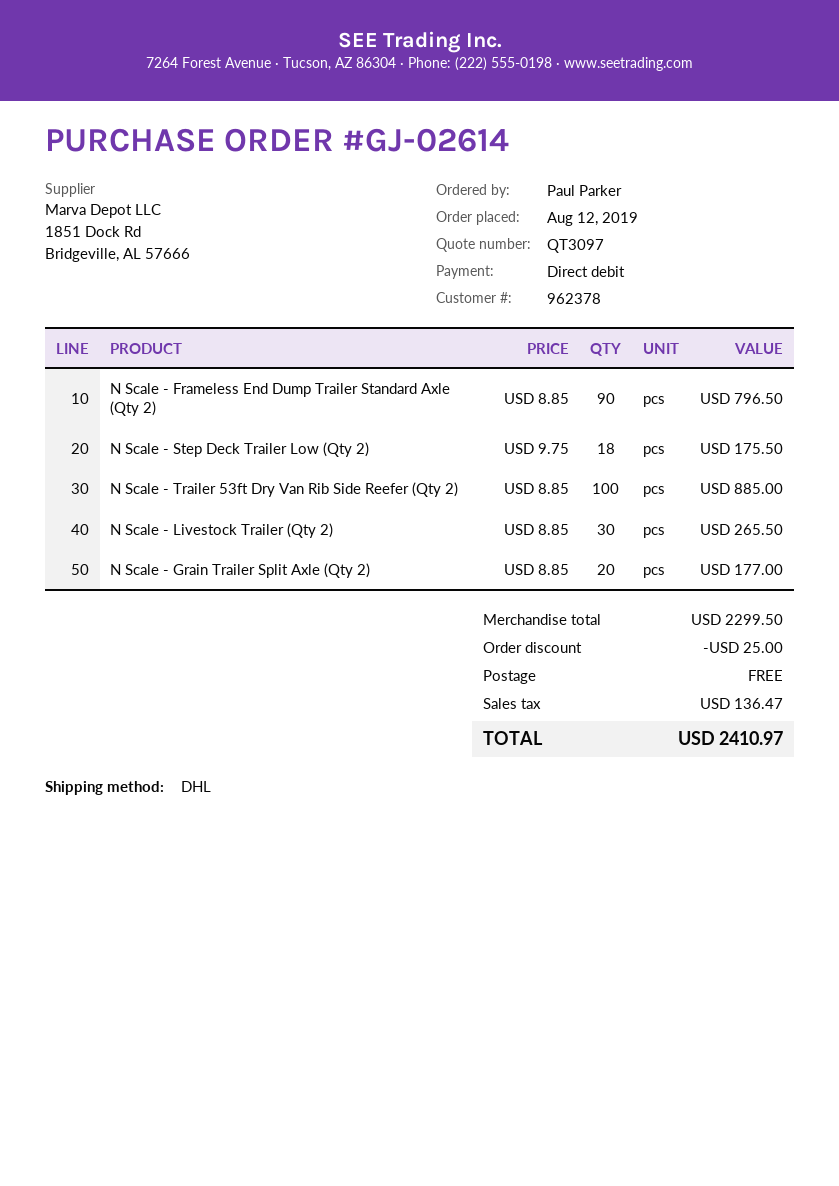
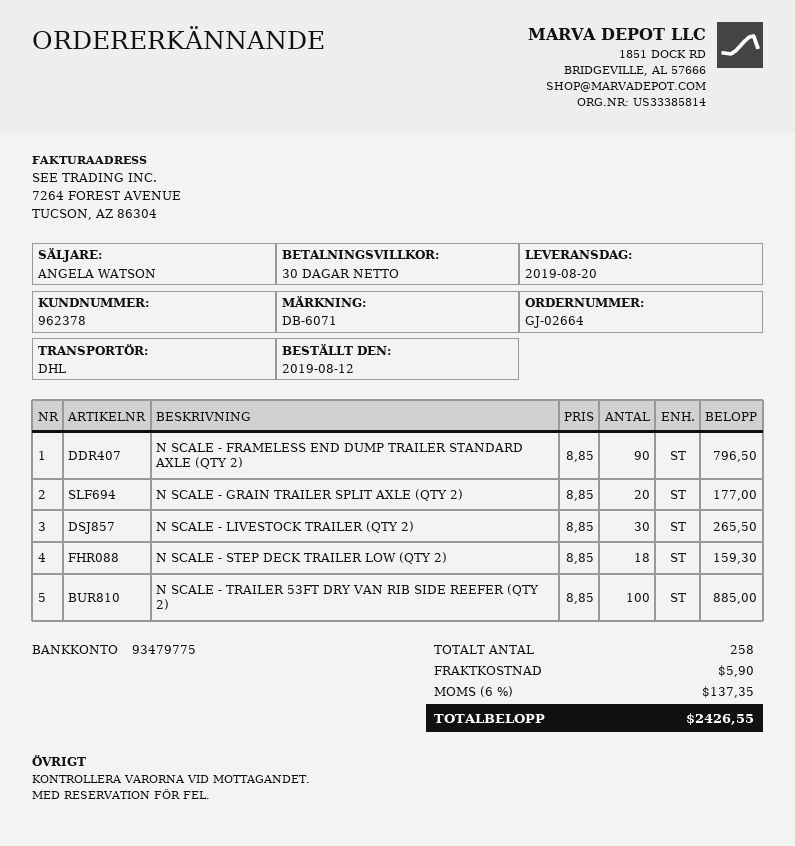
order number: GJ-02614 -> GJ-02664
N Scale - Step Deck Trailer Low (Qty 2): 18 x 9.75 = 175.50 -> 18 x 8.85 = 159.30
discount: 25.00 -> none
shipping: 0.00 -> 5.90
tax: 136.47 -> 137.35
total: 2410.97 -> 2426.55

